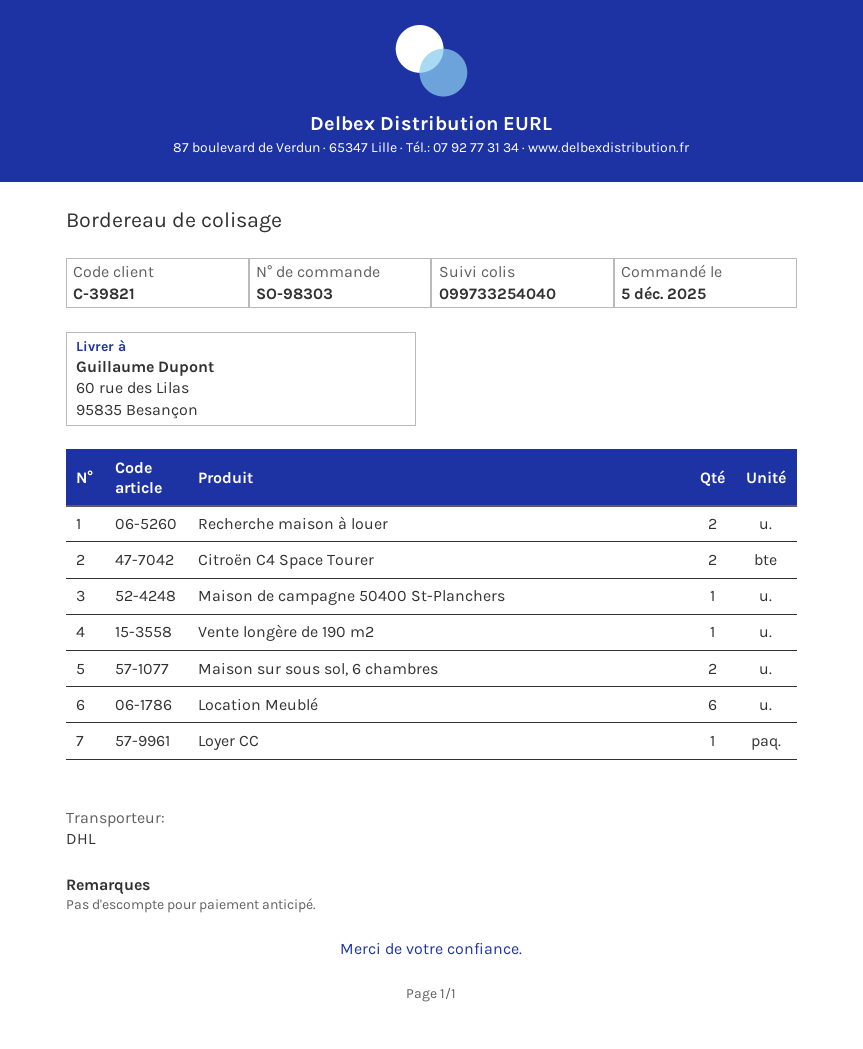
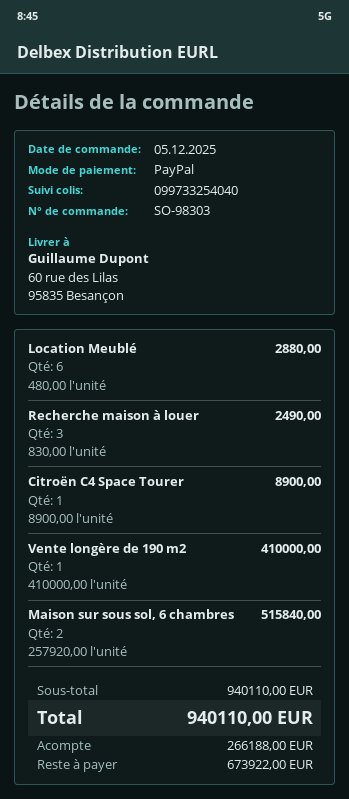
Recherche maison à louer: 2 -> 3
Citroën C4 Space Tourer: 2 -> 1
Maison de campagne 50400 St-Planchers: 1 -> none
Loyer CC: 1 -> none

